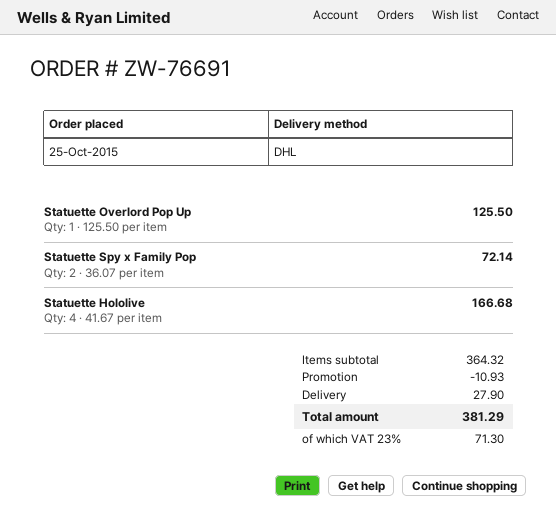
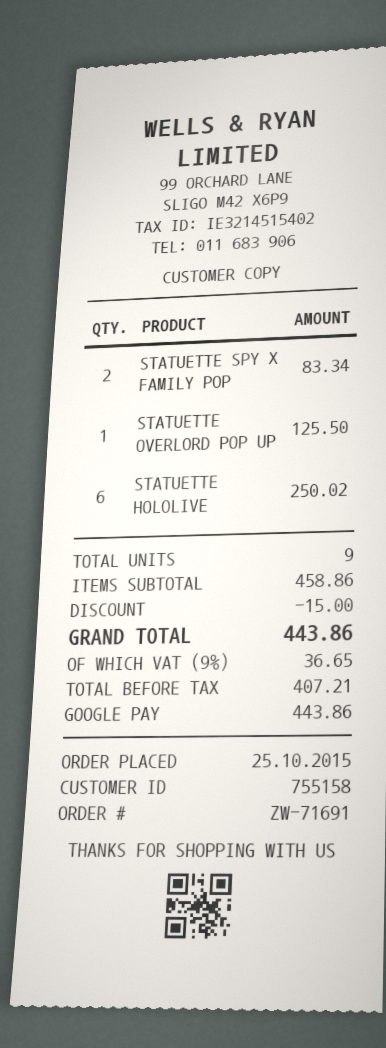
order number: ZW-76691 -> ZW-71691
Statuette Spy x Family Pop: 2 for 72.14 -> 2 for 83.34
Statuette Hololive: 4 for 166.68 -> 6 for 250.02
subtotal: 364.32 -> 458.86
discount: 10.93 -> 15.00
shipping: 27.90 -> none
tax: 23% = 71.30 -> 9% = 36.65
total: 381.29 -> 443.86

